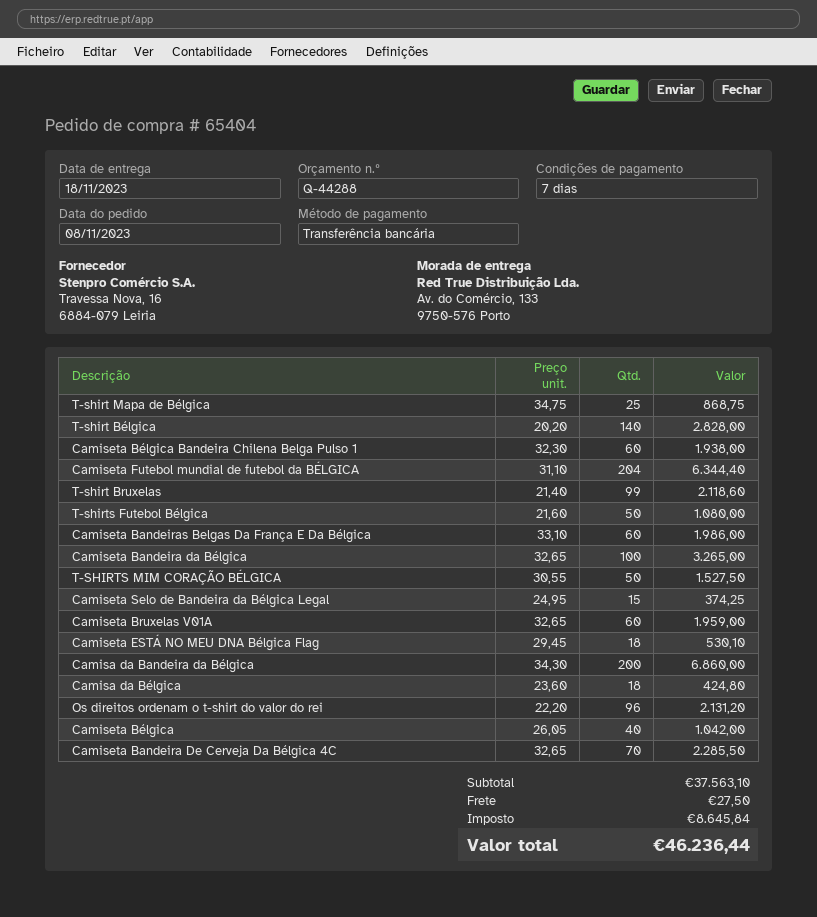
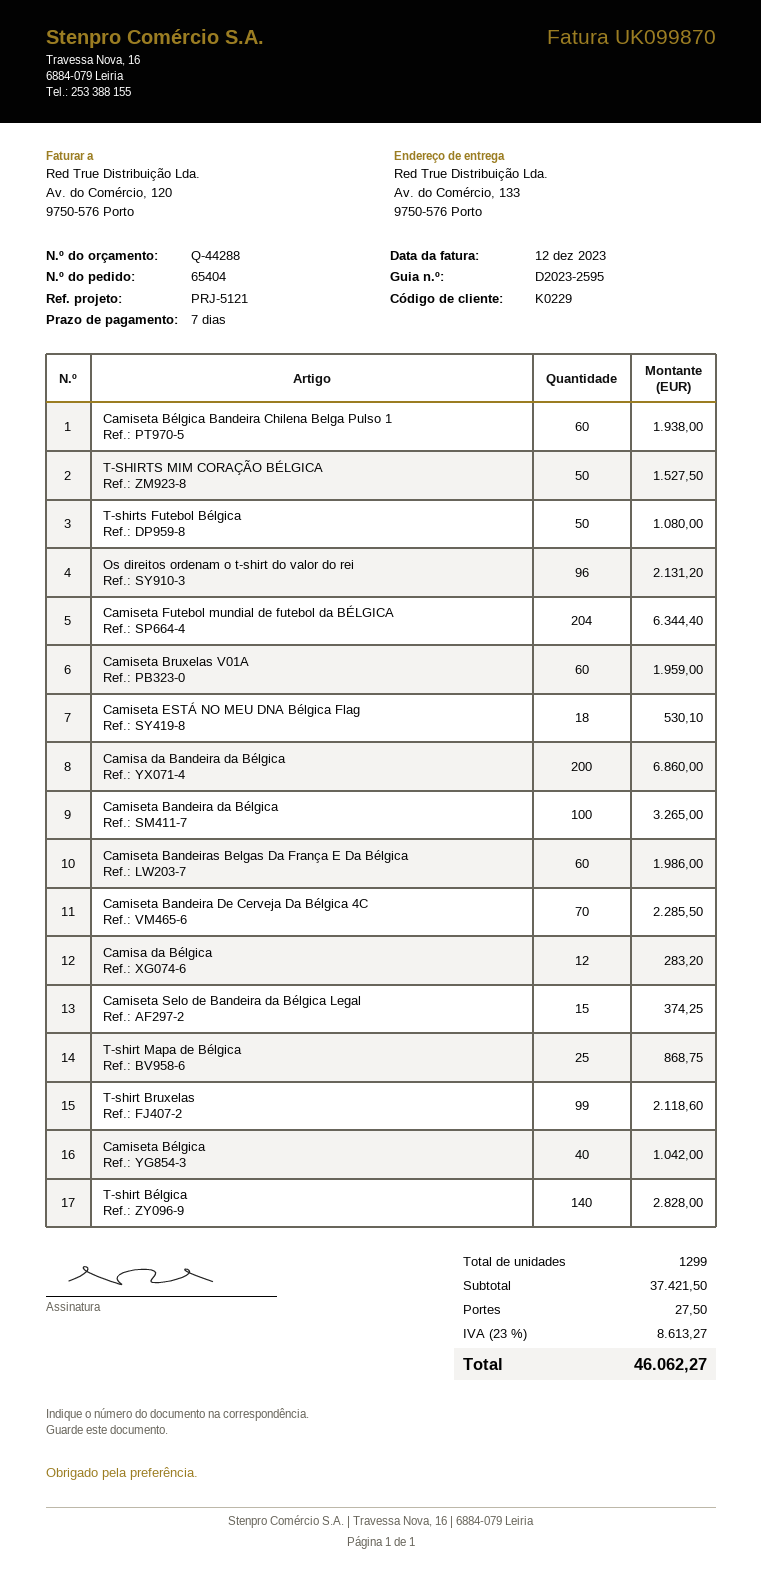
Camisa da Bélgica: 18 for 424.80 -> 12 for 283.20
subtotal: 37563.10 -> 37421.50
tax: 8645.84 -> 8613.27
total: 46236.44 -> 46062.27

